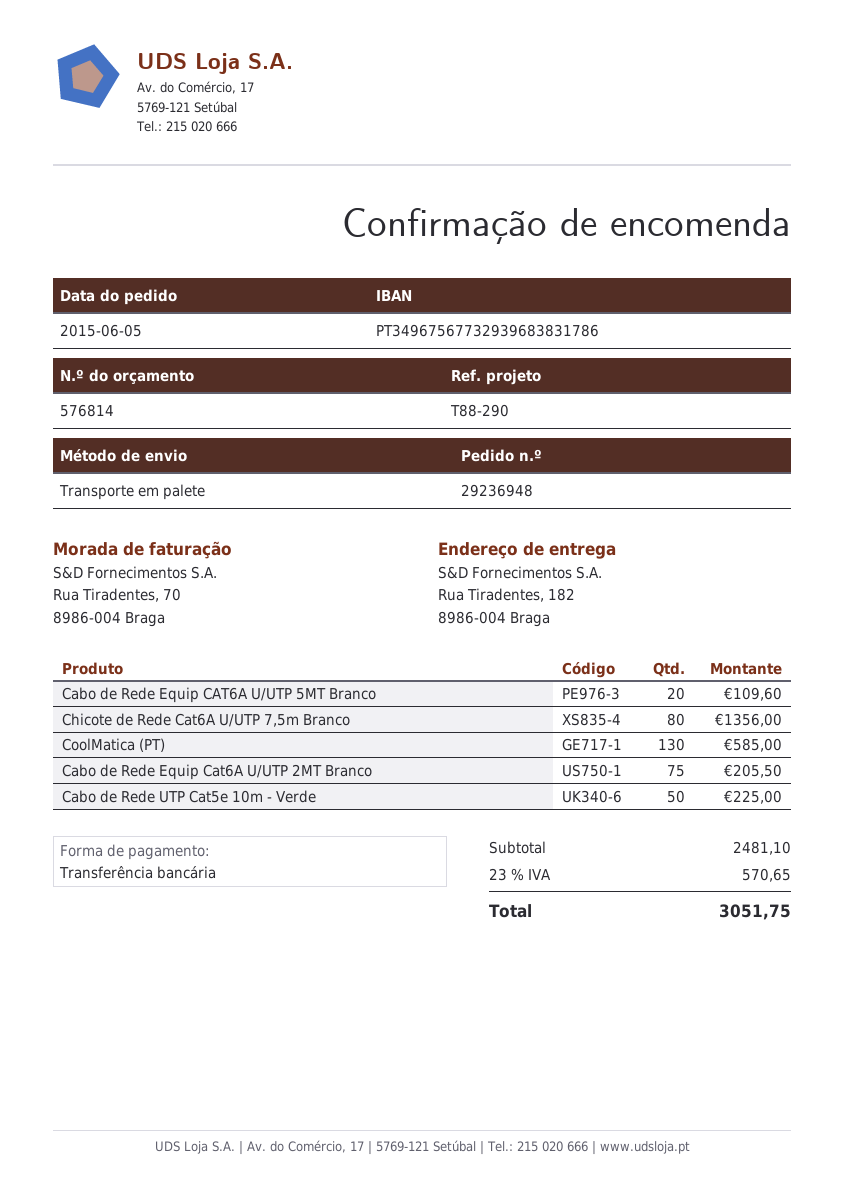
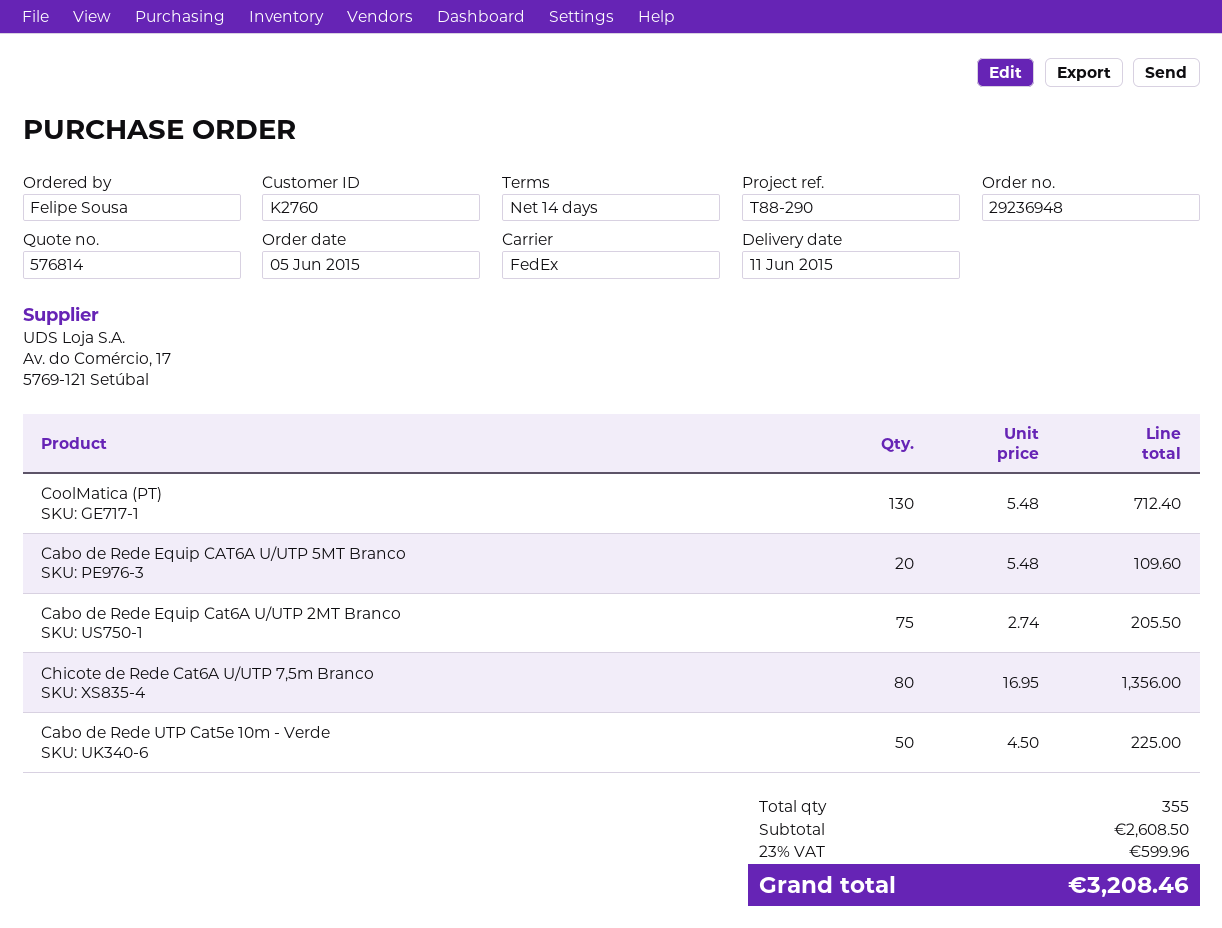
shipping method: pallet freight -> FedEx
CoolMatica (PT): 130 for 585.00 -> 130 for 712.40
subtotal: 2481.10 -> 2608.50
tax: 23% = 570.65 -> 23% = 599.96
total: 3051.75 -> 3208.46

